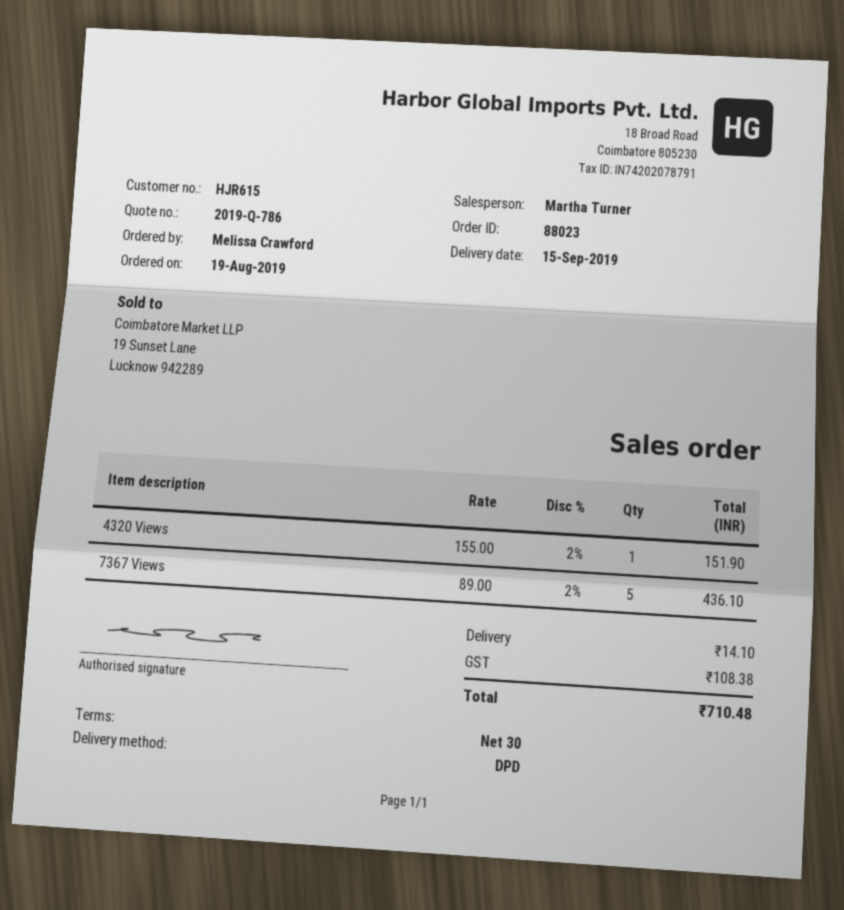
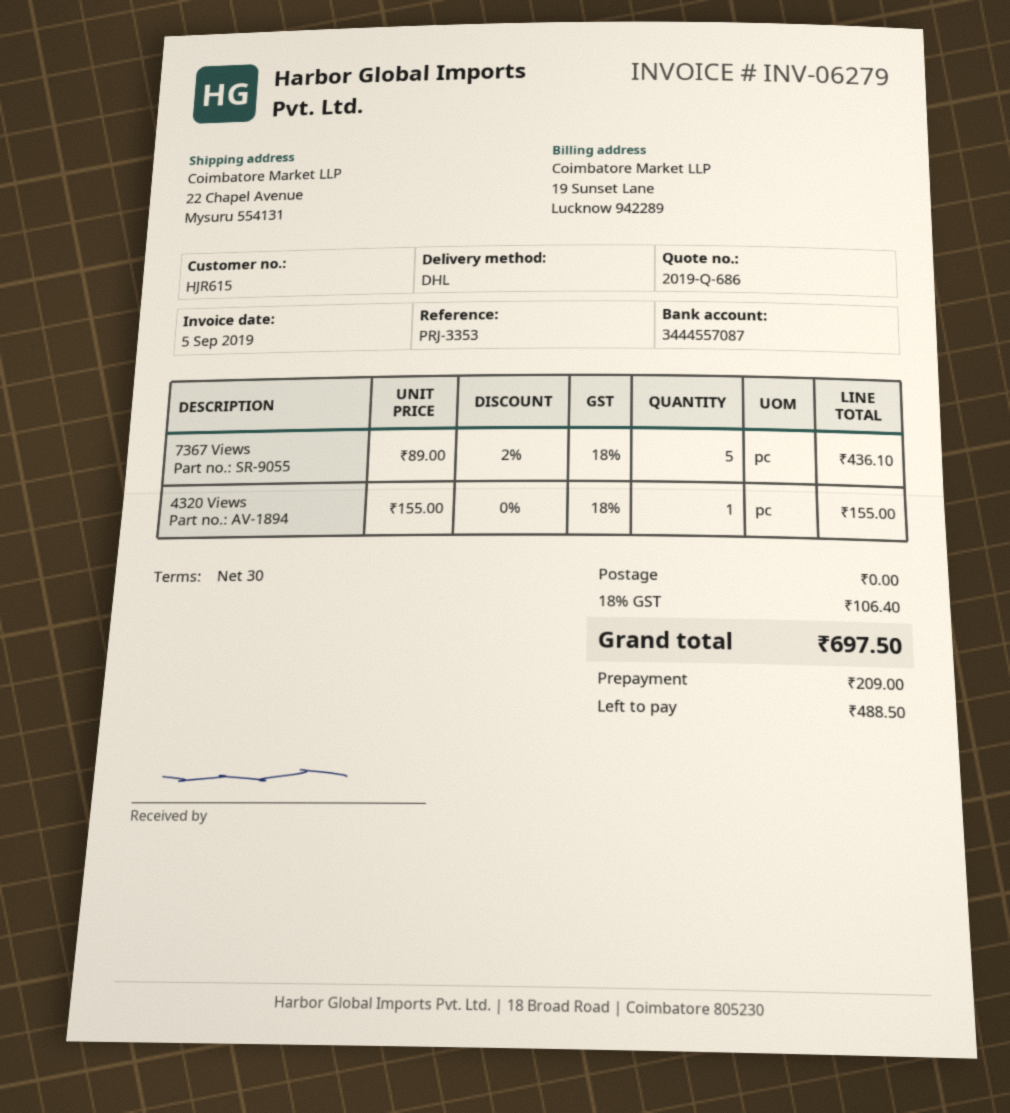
quote number: 2019-Q-786 -> 2019-Q-686
shipping method: DPD -> DHL
4320 Views: 1 x 155.00 - 2% = 151.90 -> 1 x 155.00 = 155.00
shipping: 14.10 -> 0.00
tax: 108.38 -> 106.40
total: 710.48 -> 697.50

